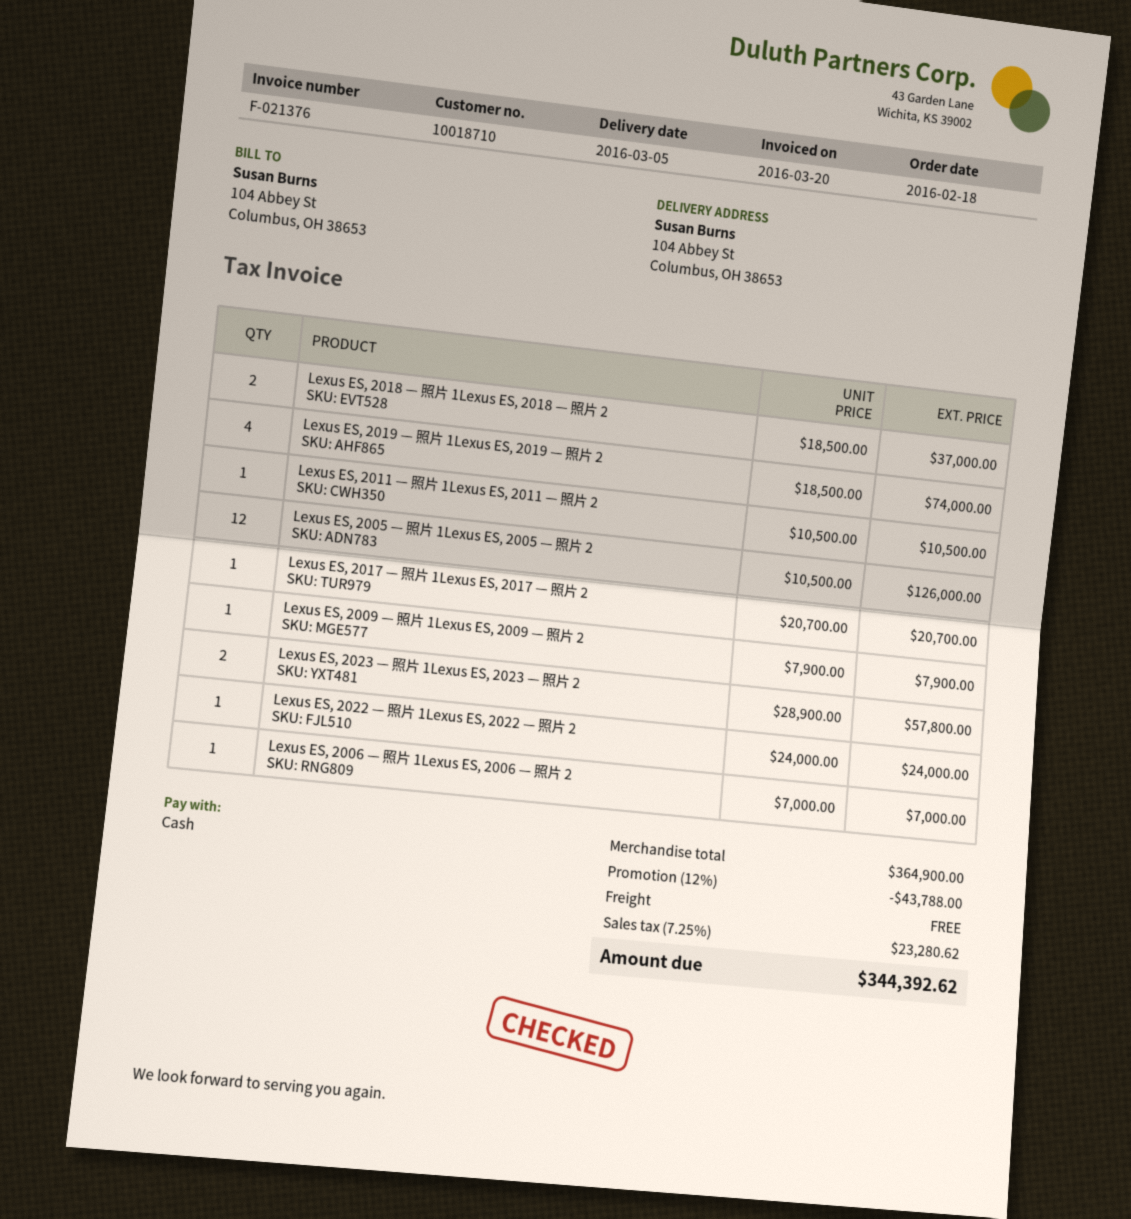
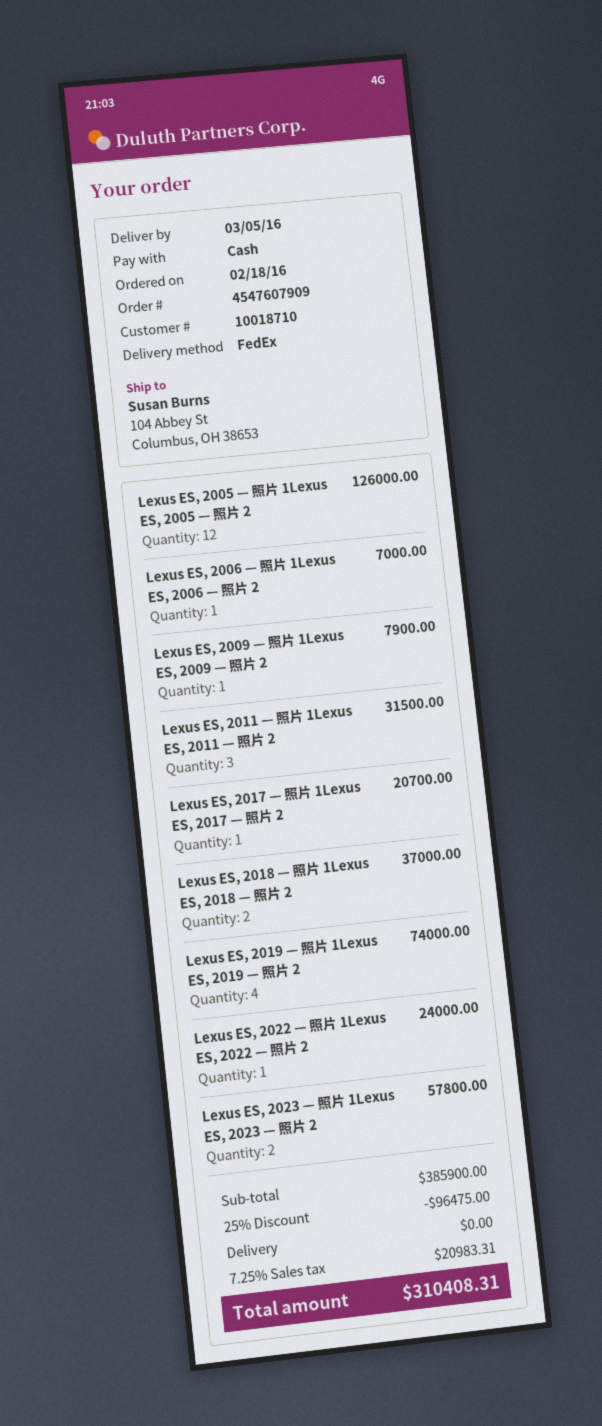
Lexus ES, 2011 — 照片 1Lexus ES, 2011 — 照片 2: 1 for 10500.00 -> 3 for 31500.00
subtotal: 364900.00 -> 385900.00
discount: 12% = 43788.00 -> 25% = 96475.00
tax: 7.25% = 23280.62 -> 7.25% = 20983.31
total: 344392.62 -> 310408.31

